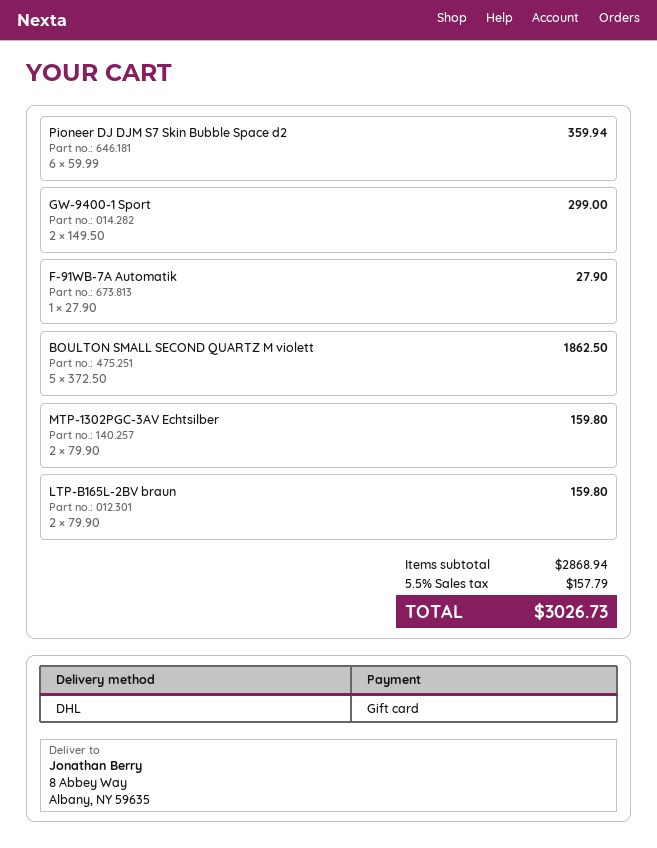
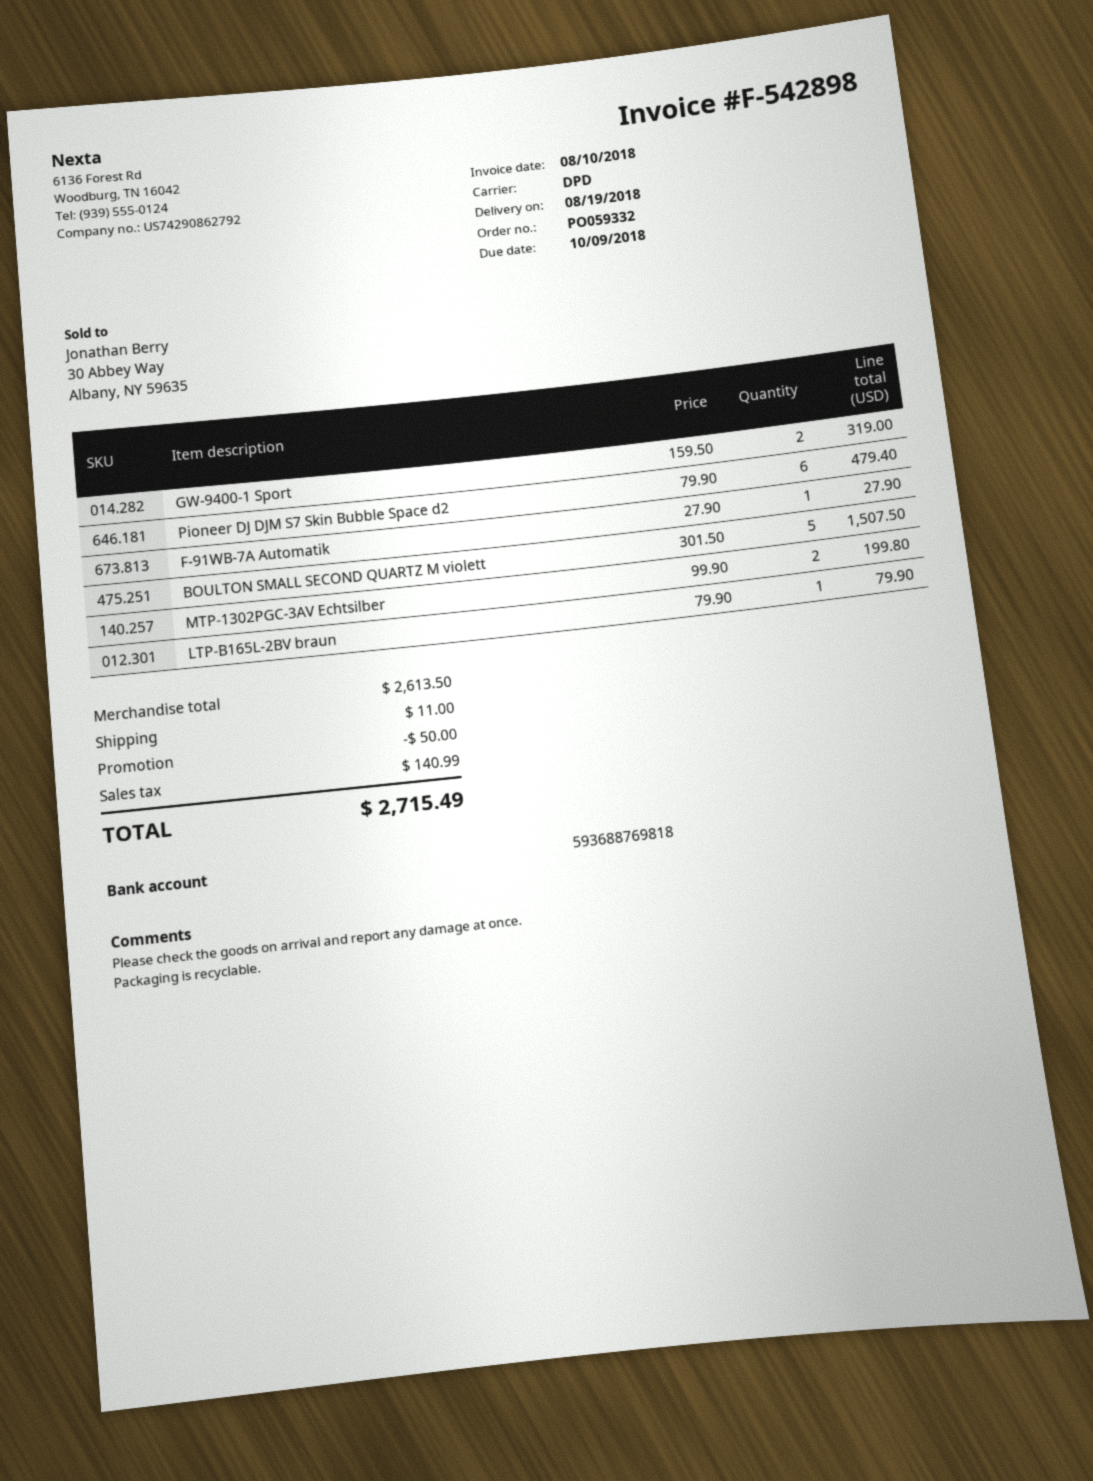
shipping method: DHL -> DPD
Pioneer DJ DJM S7 Skin Bubble Space d2: 6 x 59.99 = 359.94 -> 6 x 79.90 = 479.40
GW-9400-1 Sport: 2 x 149.50 = 299.00 -> 2 x 159.50 = 319.00
BOULTON SMALL SECOND QUARTZ M violett: 5 x 372.50 = 1862.50 -> 5 x 301.50 = 1507.50
MTP-1302PGC-3AV Echtsilber: 2 x 79.90 = 159.80 -> 2 x 99.90 = 199.80
LTP-B165L-2BV braun: 2 x 79.90 = 159.80 -> 1 x 79.90 = 79.90
subtotal: 2868.94 -> 2613.50
discount: none -> 50.00
shipping: none -> 11.00
tax: 157.79 -> 140.99
total: 3026.73 -> 2715.49

